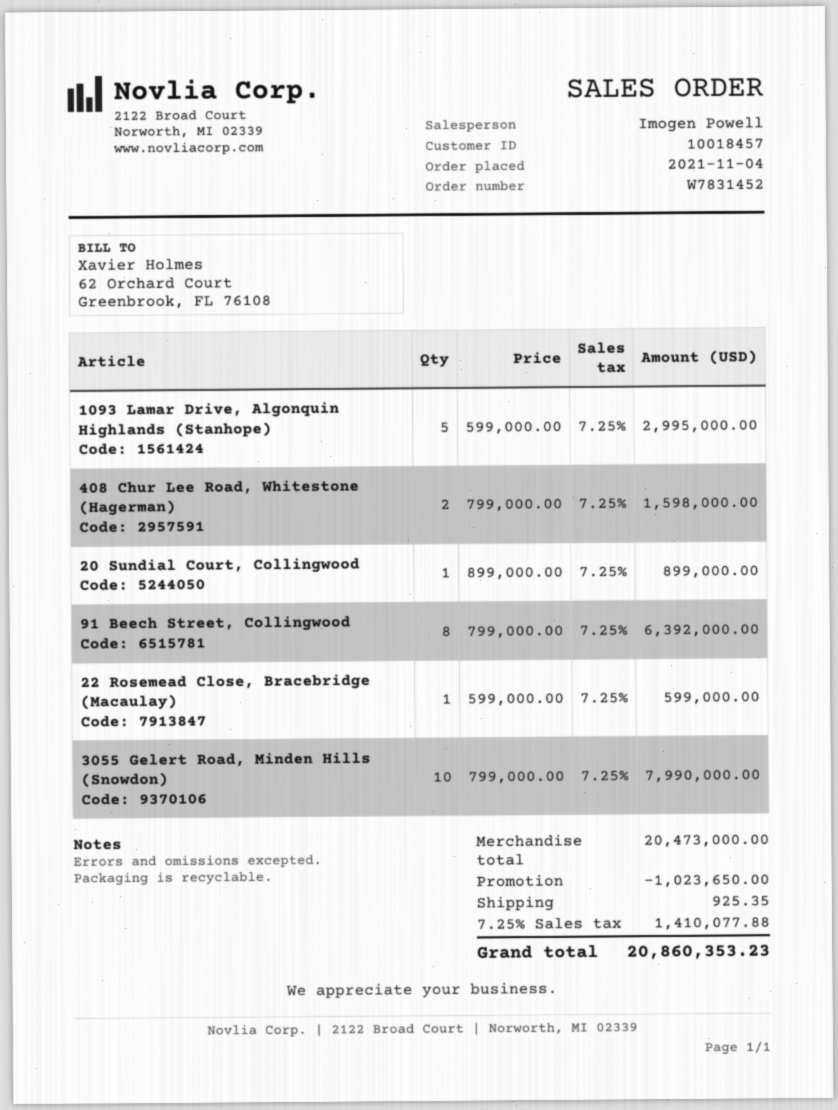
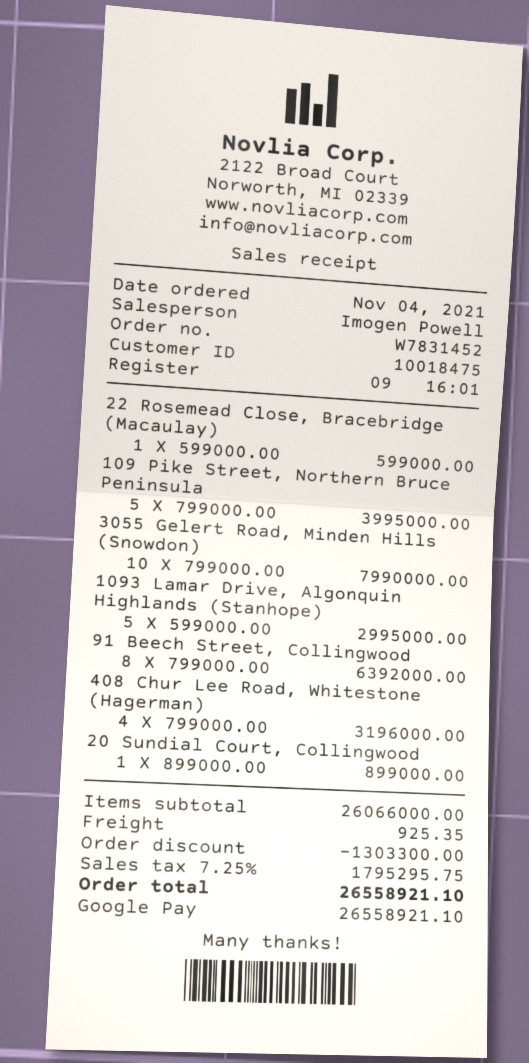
customer number: 10018457 -> 10018475
408 Chur Lee Road, Whitestone (Hagerman): 2 x 799000.00 = 1598000.00 -> 4 x 799000.00 = 3196000.00
109 Pike Street, Northern Bruce Peninsula: none -> 5 x 799000.00 = 3995000.00
subtotal: 20473000.00 -> 26066000.00
discount: 1023650.00 -> 1303300.00
tax: 7.25% = 1410077.88 -> 7.25% = 1795295.75
total: 20860353.23 -> 26558921.10

